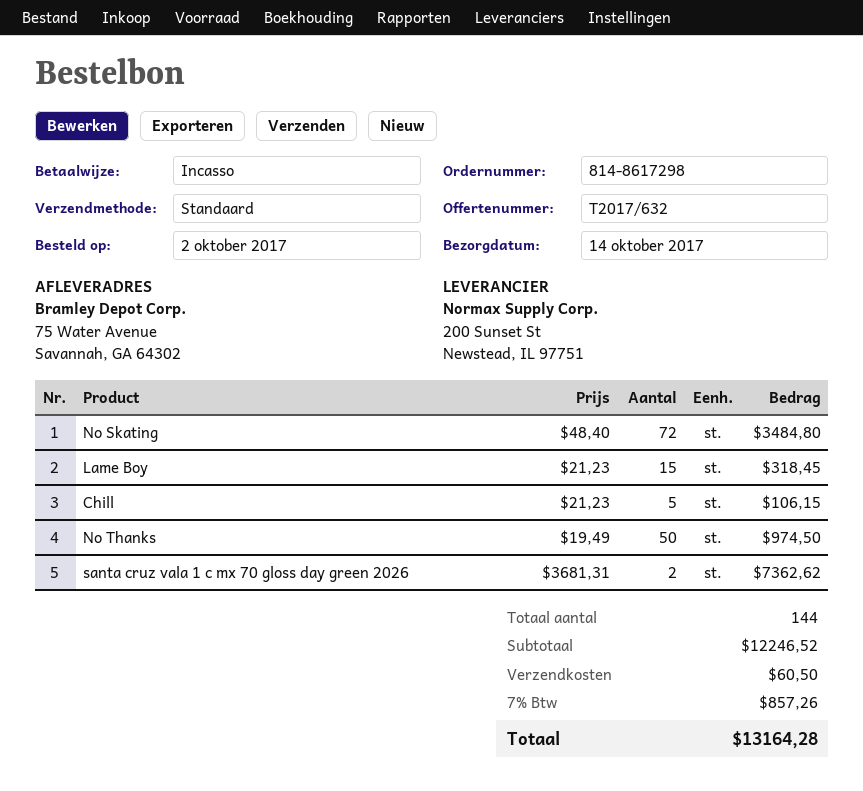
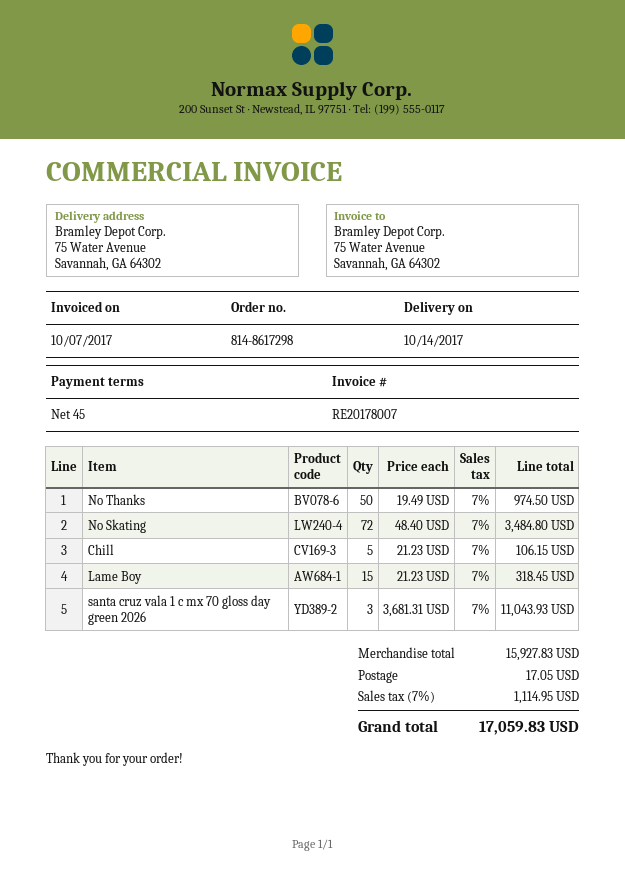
santa cruz vala 1 c mx 70 gloss day green 2026: 2 x 3681.31 = 7362.62 -> 3 x 3681.31 = 11043.93
subtotal: 12246.52 -> 15927.83
shipping: 60.50 -> 17.05
tax: 7% = 857.26 -> 7% = 1114.95
total: 13164.28 -> 17059.83

